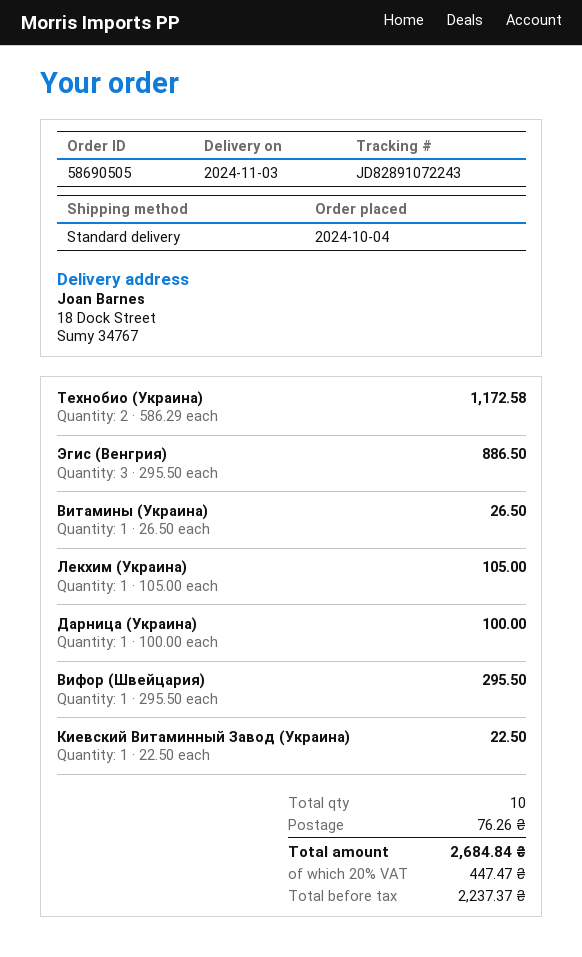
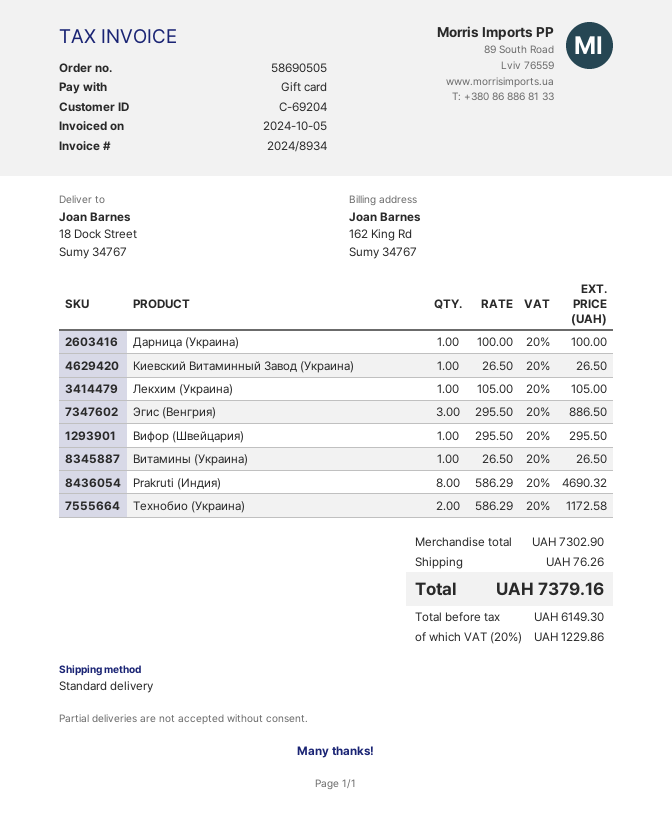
Киевский Витаминный Завод (Украина): 1 x 22.50 = 22.50 -> 1 x 26.50 = 26.50
Prakruti (Индия): none -> 8 x 586.29 = 4690.32
net: 2237.37 -> 6149.30
tax: 20% = 447.47 -> 20% = 1229.86
total: 2684.84 -> 7379.16

